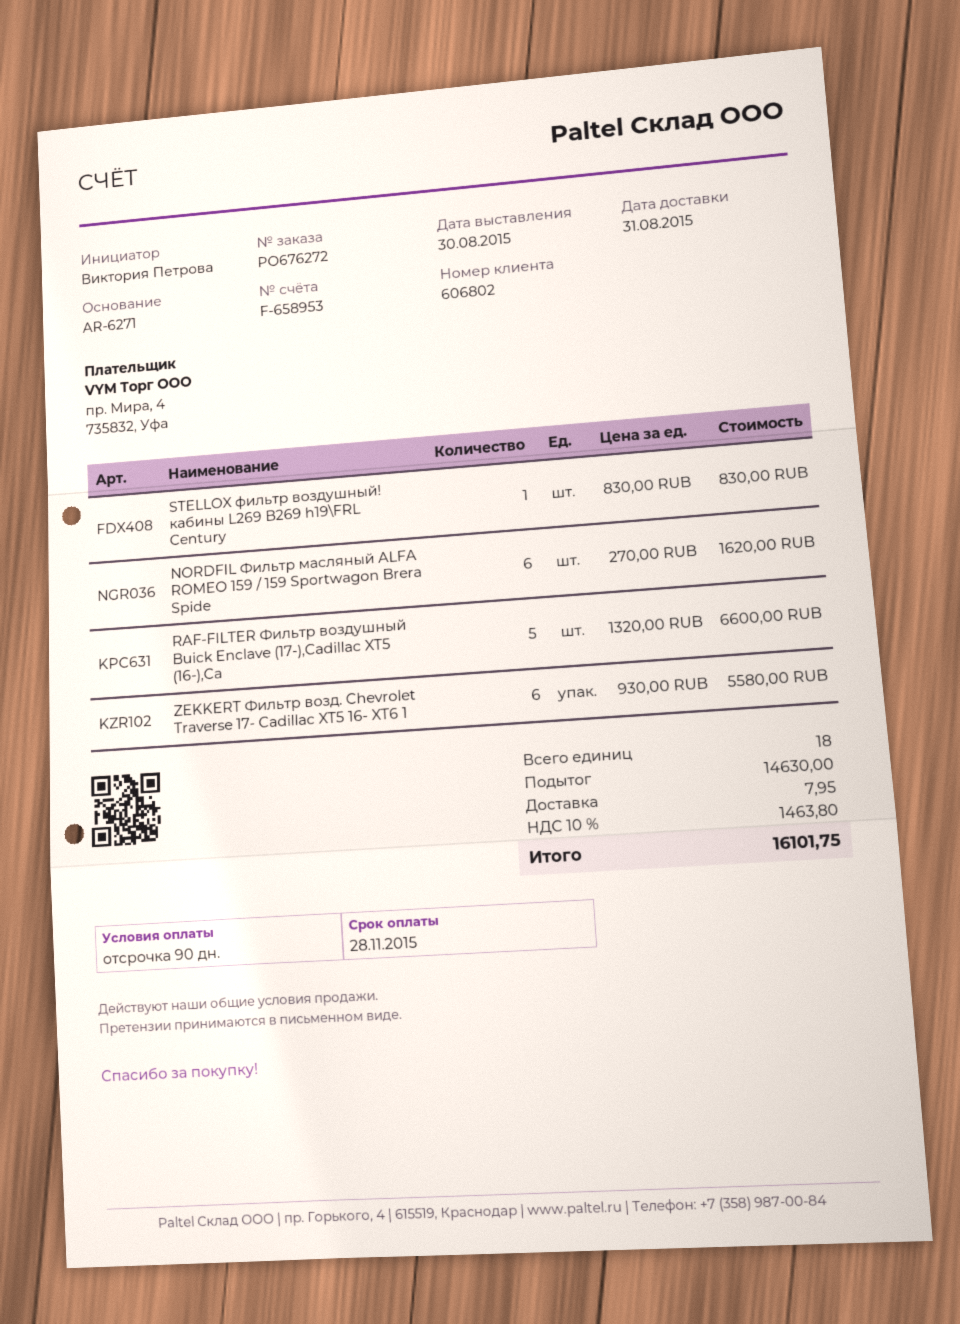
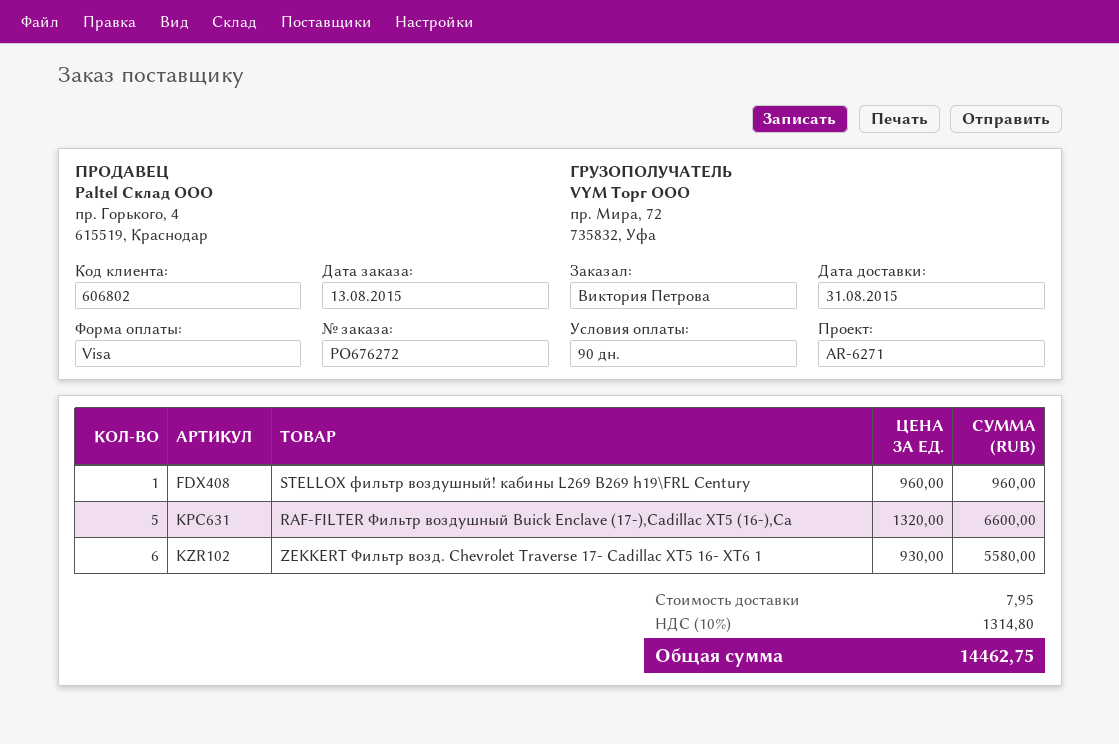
STELLOX фильтр воздушный! кабины L269 B269 h19\FRL Century: 1 x 830.00 = 830.00 -> 1 x 960.00 = 960.00
NORDFIL Фильтр масляный ALFA ROMEO 159 / 159 Sportwagon Brera Spide: 6 x 270.00 = 1620.00 -> none
tax: 10% = 1463.80 -> 10% = 1314.80
total: 16101.75 -> 14462.75

